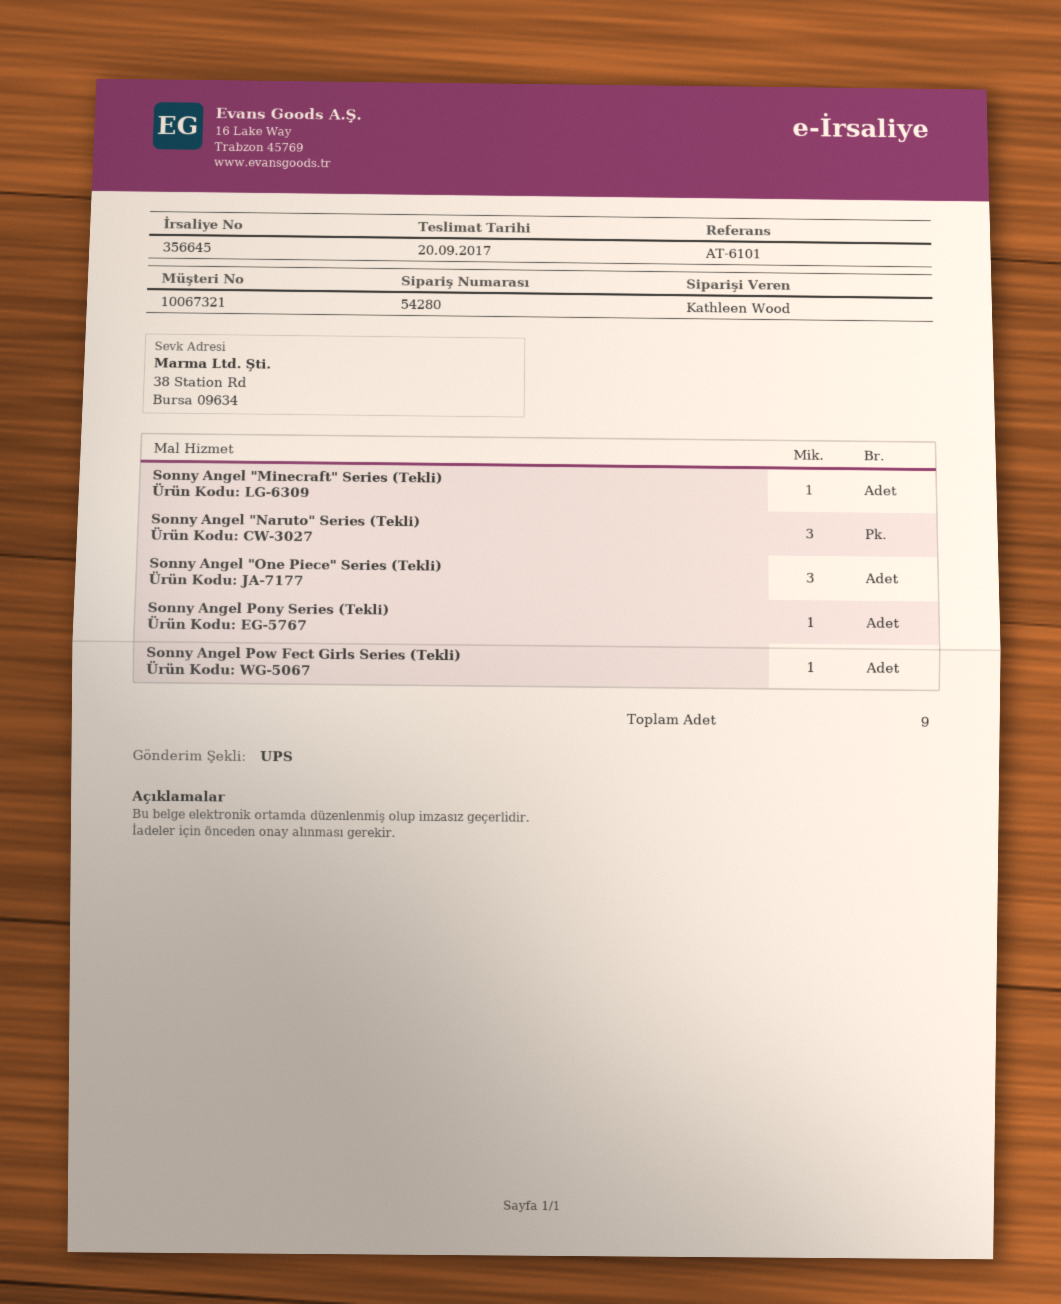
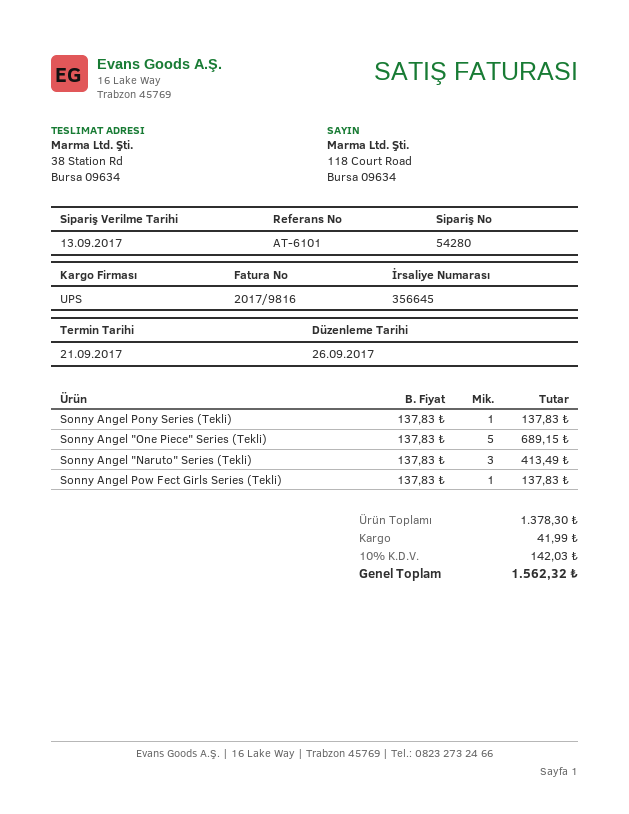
delivery date: 2017-09-20 -> 2017-09-21
Sonny Angel "Minecraft" Series (Tekli): 1 -> none
Sonny Angel "One Piece" Series (Tekli): 3 -> 5

